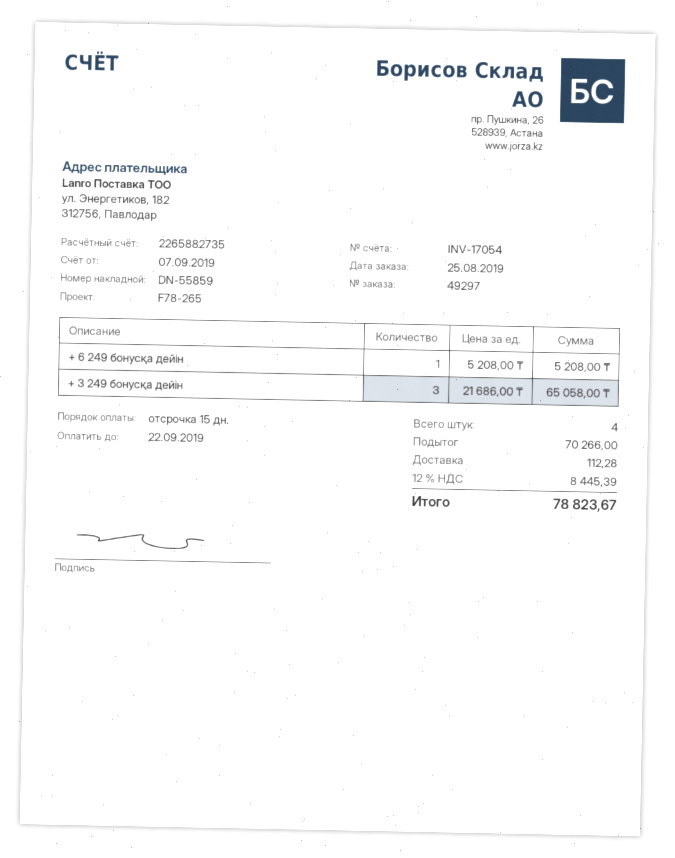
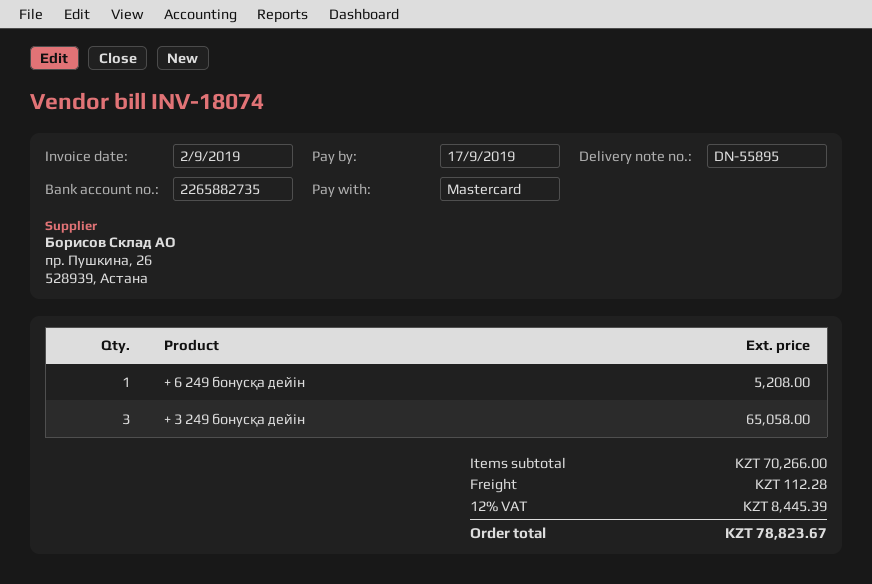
delivery note number: DN-55859 -> DN-55895
invoice number: INV-17054 -> INV-18074
invoice date: 2019-09-07 -> 2019-09-02
due date: 2019-09-22 -> 2019-09-17

